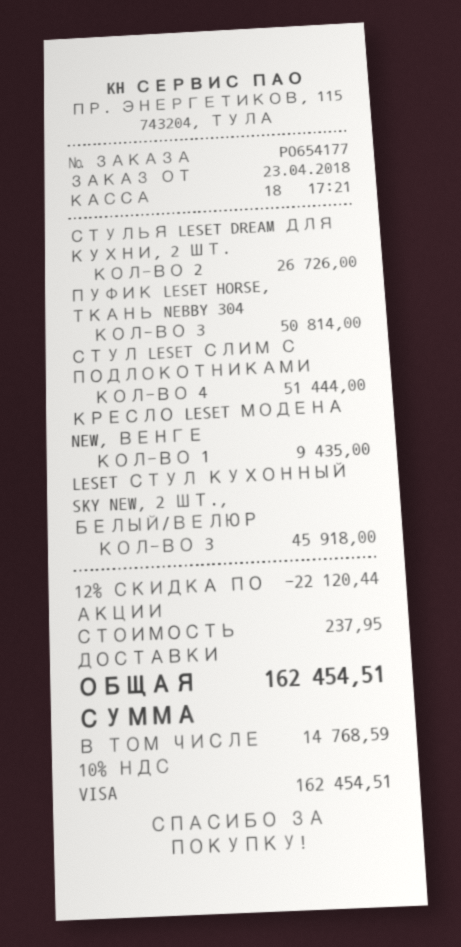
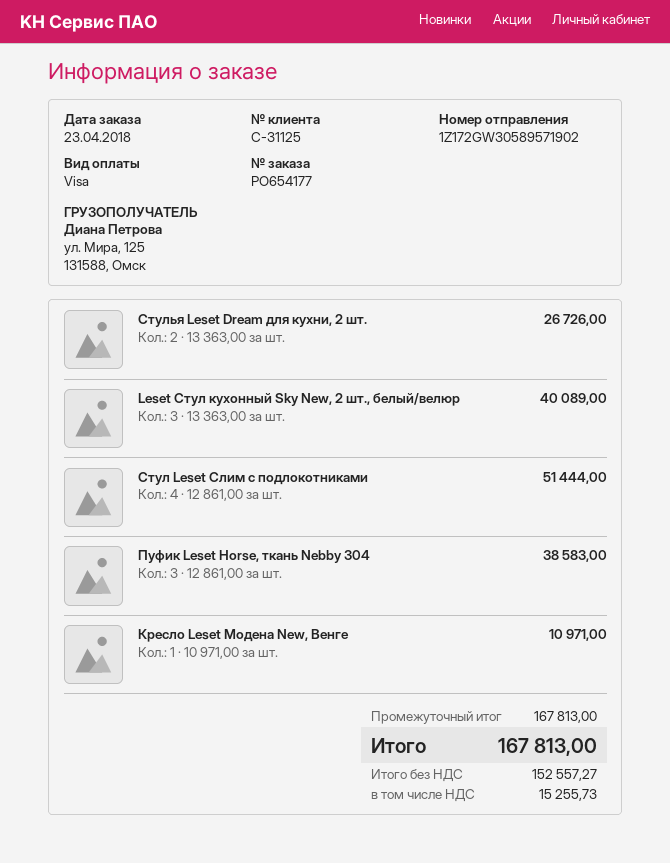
ПУФИК LESET HORSE, ТКАНЬ NEBBY 304: 3 for 50814.00 -> 3 for 38583.00
КРЕСЛО LESET МОДЕНА NEW, ВЕНГЕ: 1 for 9435.00 -> 1 for 10971.00
LESET СТУЛ КУХОННЫЙ SKY NEW, 2 ШТ., БЕЛЫЙ/ВЕЛЮР: 3 for 45918.00 -> 3 for 40089.00
discount: 12% = 22120.44 -> none
shipping: 237.95 -> none
tax: 14768.59 -> 15255.73
total: 162454.51 -> 167813.00

